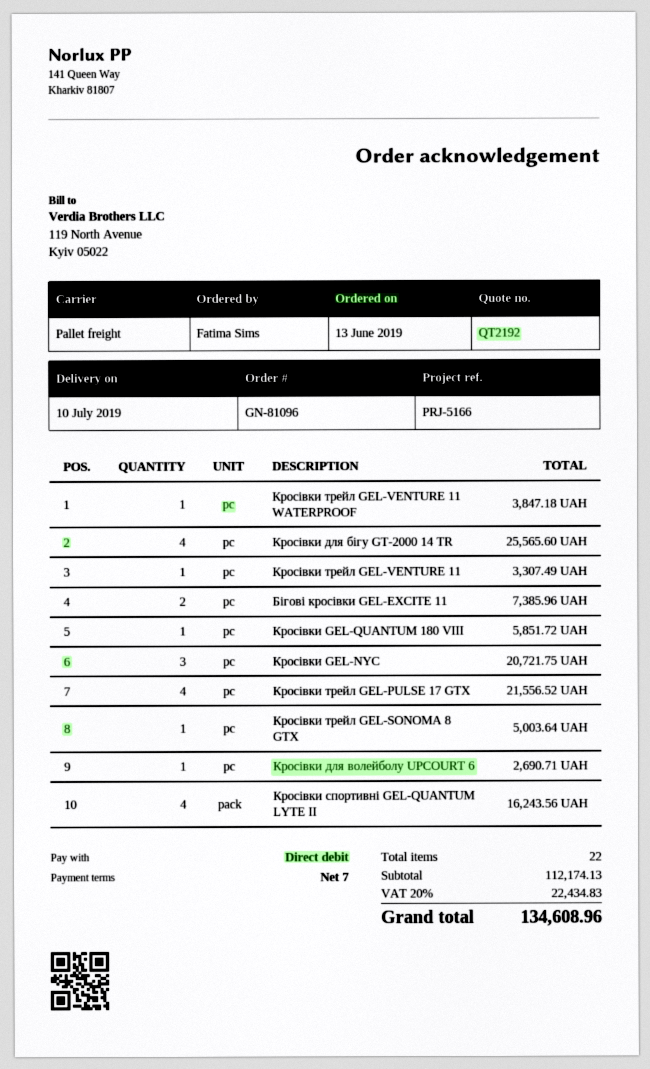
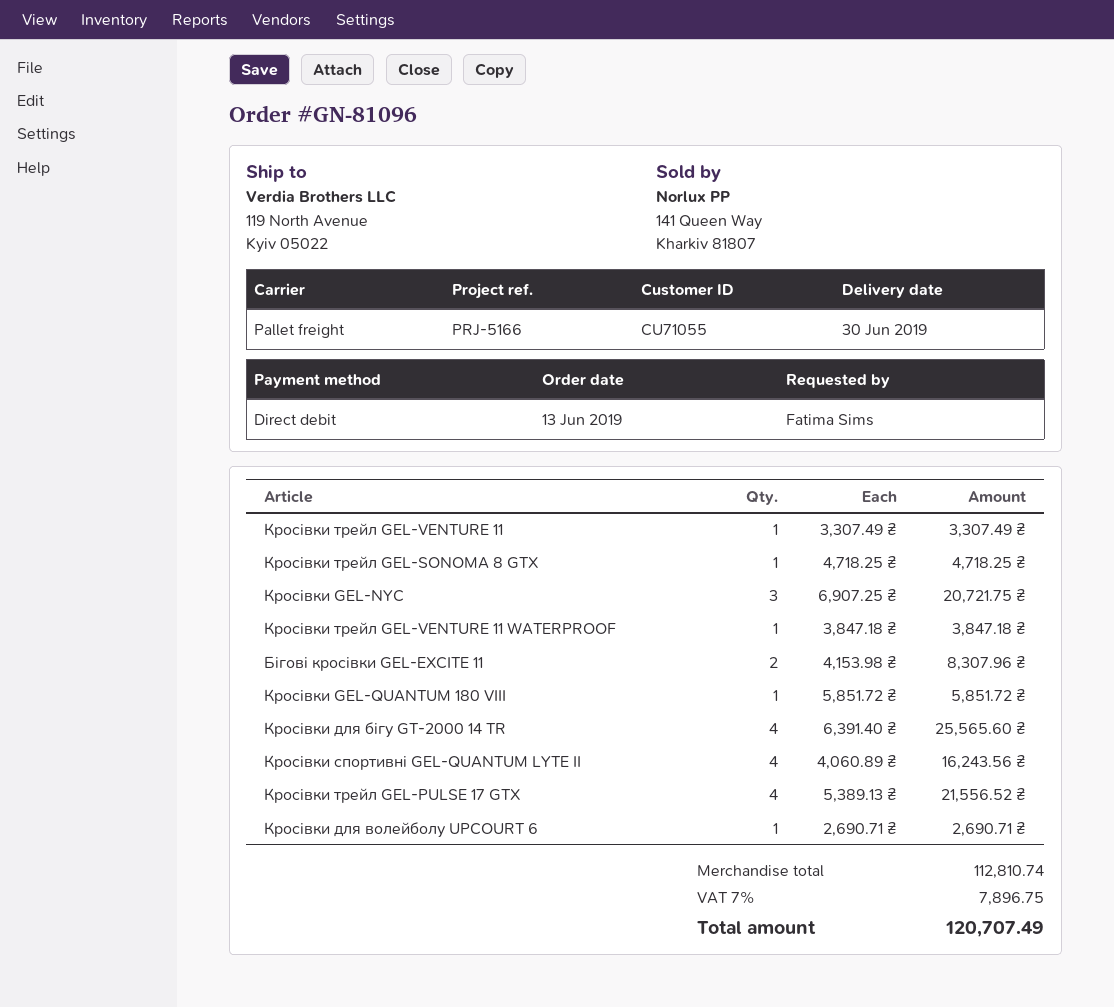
delivery date: 2019-07-10 -> 2019-06-30
Бігові кросівки GEL-EXCITE 11: 2 for 7385.96 -> 2 for 8307.96
Кросівки трейл GEL-SONOMA 8 GTX: 1 for 5003.64 -> 1 for 4718.25
subtotal: 112174.13 -> 112810.74
tax: 20% = 22434.83 -> 7% = 7896.75
total: 134608.96 -> 120707.49

